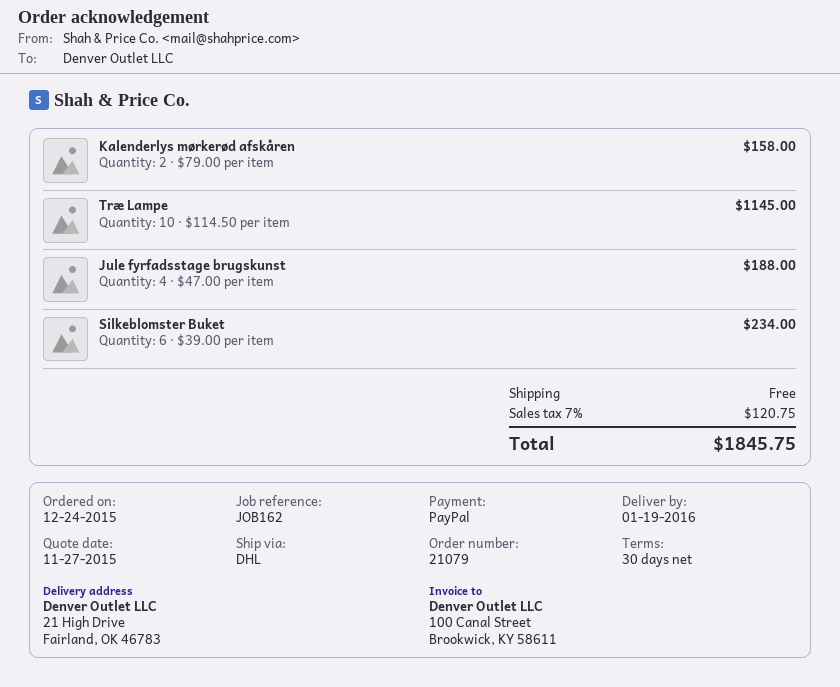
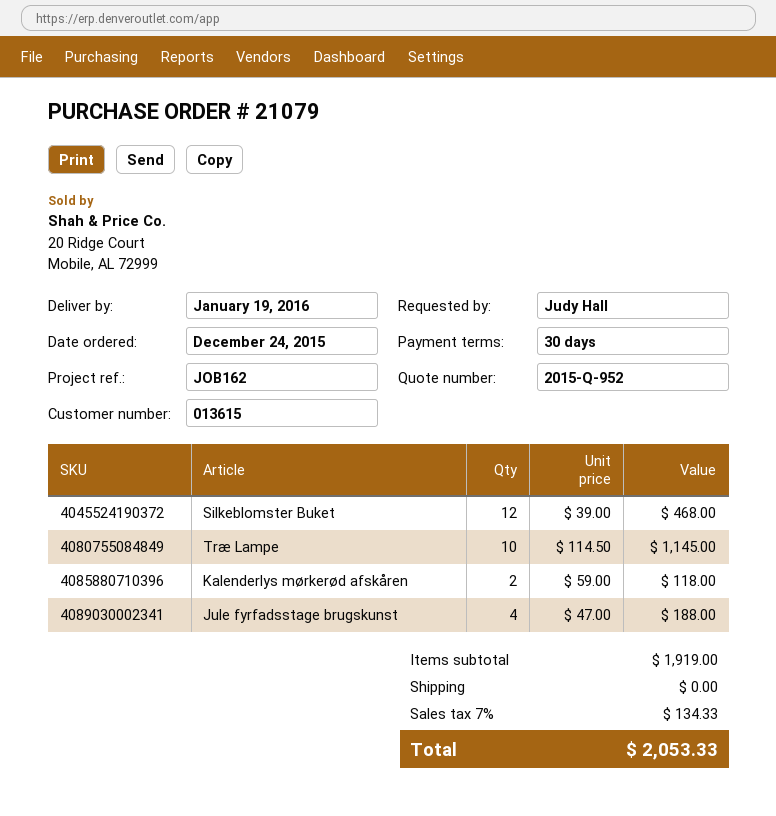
Kalenderlys mørkerød afskåren: 2 x 79.00 = 158.00 -> 2 x 59.00 = 118.00
Silkeblomster Buket: 6 x 39.00 = 234.00 -> 12 x 39.00 = 468.00
tax: 7% = 120.75 -> 7% = 134.33
total: 1845.75 -> 2053.33

